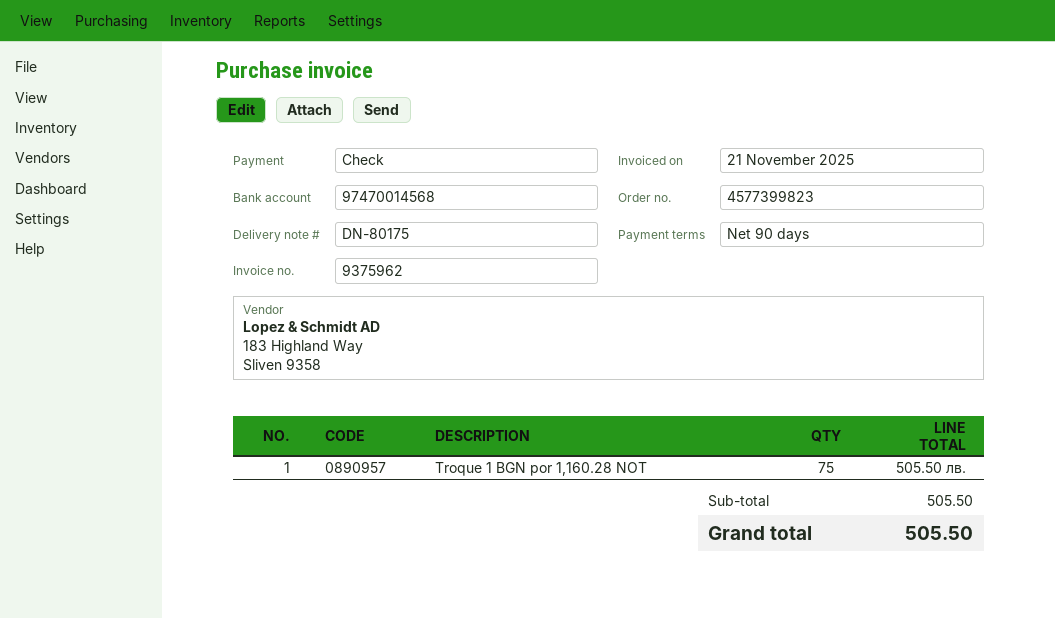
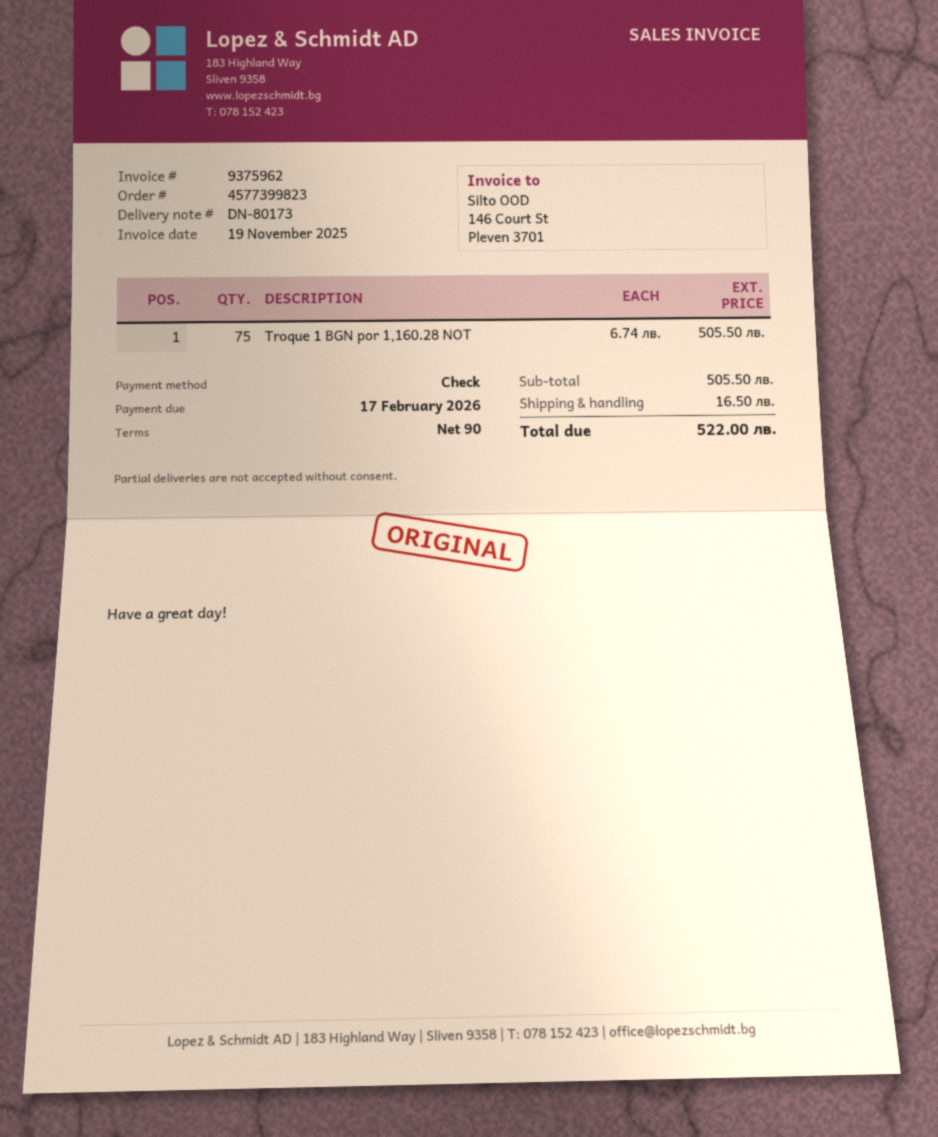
delivery note number: DN-80175 -> DN-80173
invoice date: 2025-11-21 -> 2025-11-19
shipping: none -> 16.50
total: 505.50 -> 522.00

